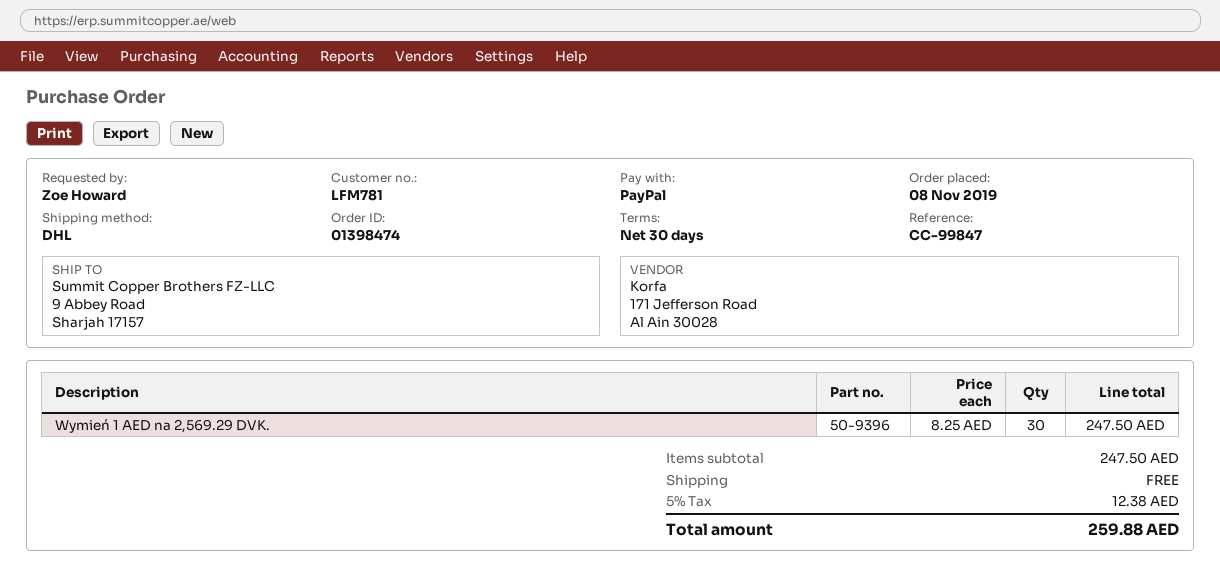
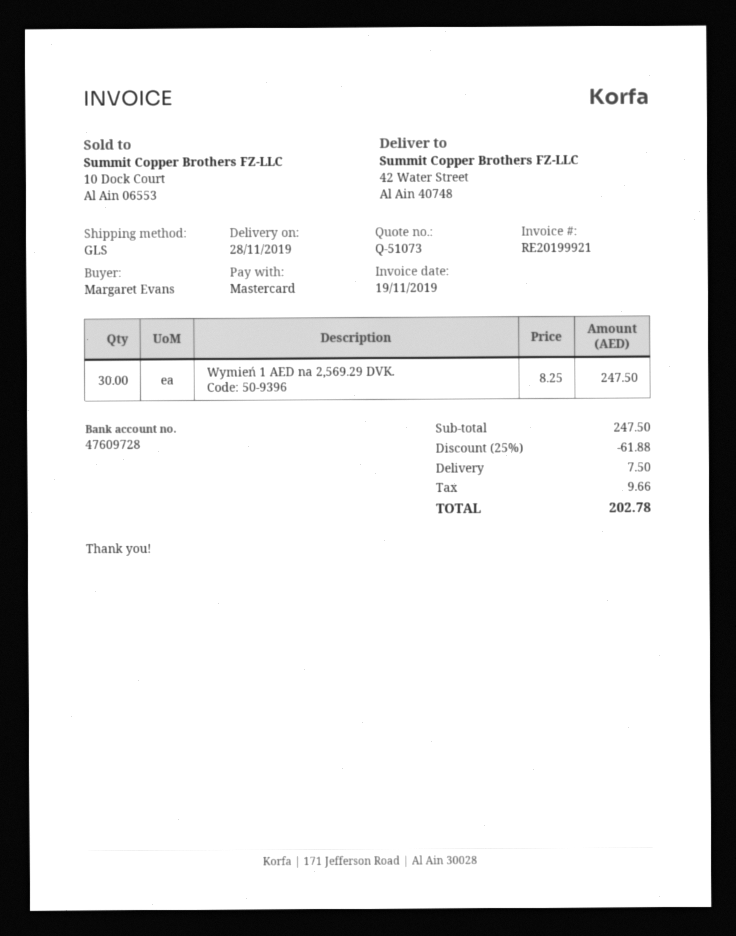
ordered by: Zoe Howard -> Margaret Evans
payment method: PayPal -> Mastercard
shipping method: DHL -> GLS
ship to: 9 Abbey Road, Sharjah 17157 -> 42 Water Street, Al Ain 40748
discount: none -> 25% = 61.88
shipping: 0.00 -> 7.50
tax: 12.38 -> 9.66
total: 259.88 -> 202.78

